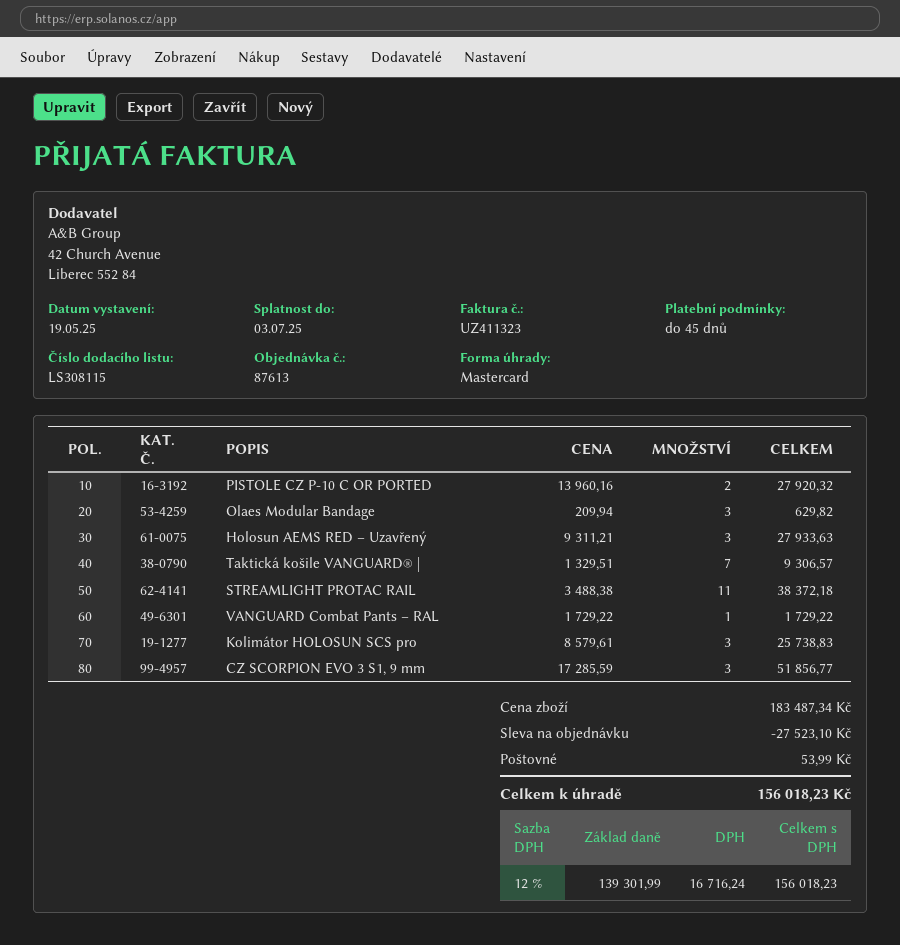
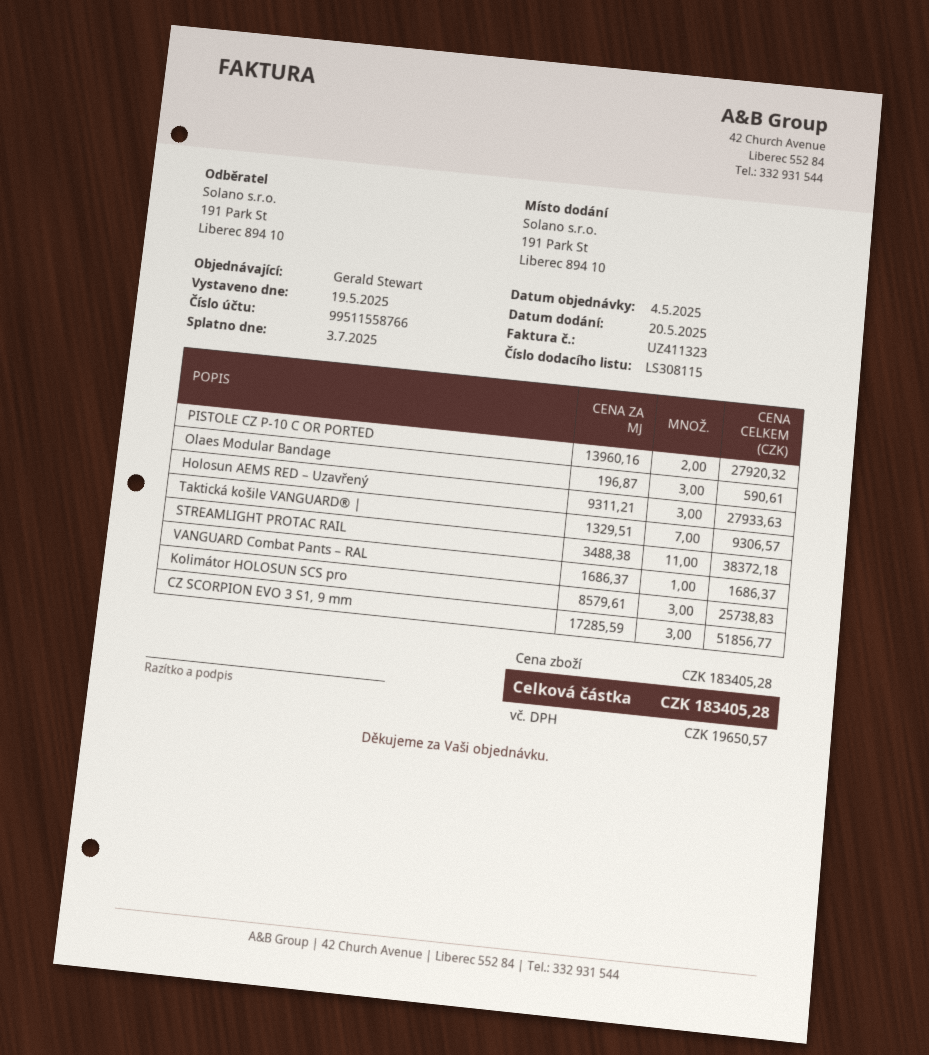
Olaes Modular Bandage: 3 x 209.94 = 629.82 -> 3 x 196.87 = 590.61
VANGUARD Combat Pants – RAL: 1 x 1729.22 = 1729.22 -> 1 x 1686.37 = 1686.37
subtotal: 183487.34 -> 183405.28
discount: 27523.10 -> none
shipping: 53.99 -> none
tax: 16716.24 -> 19650.57
total: 156018.23 -> 183405.28

